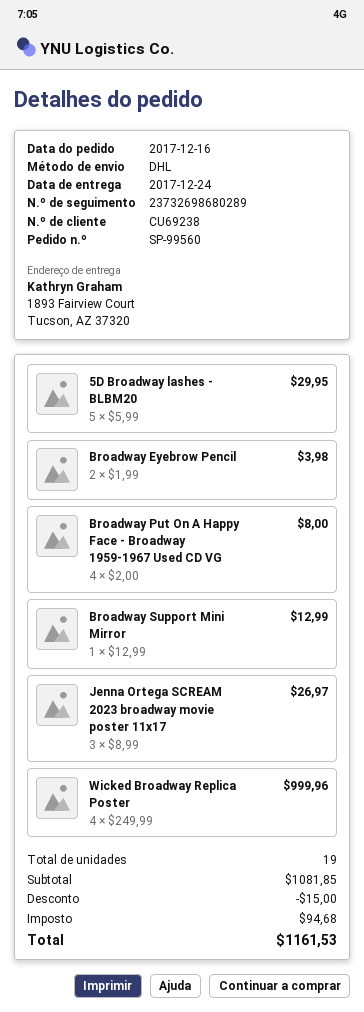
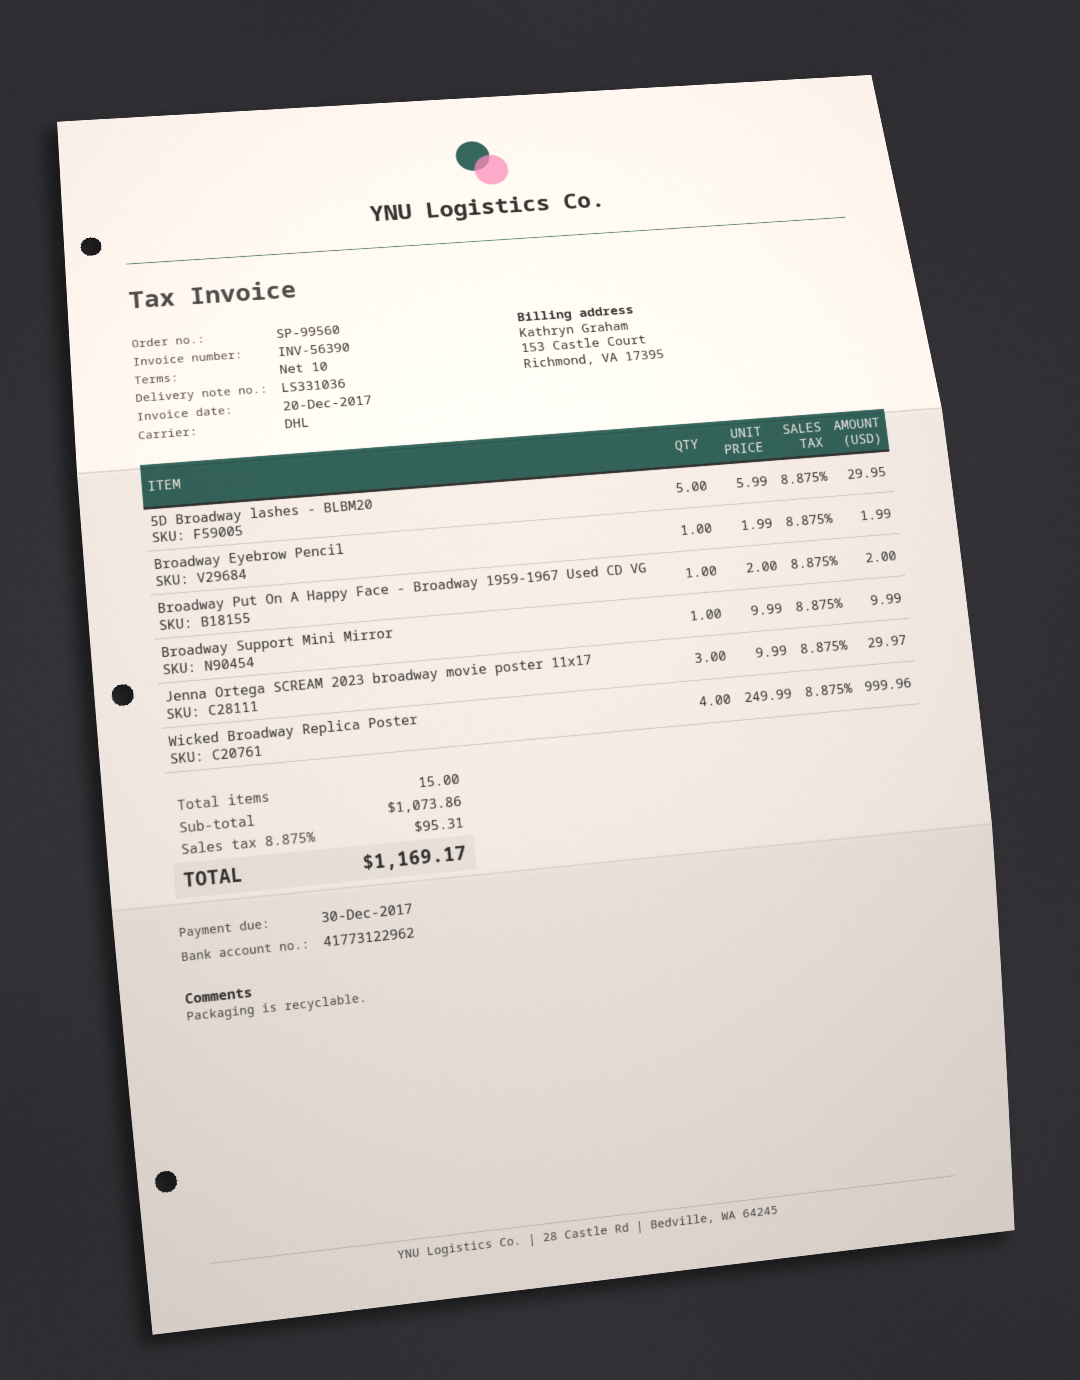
Broadway Eyebrow Pencil: 2 x 1.99 = 3.98 -> 1 x 1.99 = 1.99
Broadway Put On A Happy Face - Broadway 1959-1967 Used CD VG: 4 x 2.00 = 8.00 -> 1 x 2.00 = 2.00
Broadway Support Mini Mirror: 1 x 12.99 = 12.99 -> 1 x 9.99 = 9.99
Jenna Ortega SCREAM 2023 broadway movie poster 11x17: 3 x 8.99 = 26.97 -> 3 x 9.99 = 29.97
total quantity: 19 -> 15
subtotal: 1081.85 -> 1073.86
discount: 15.00 -> none
tax: 94.68 -> 95.31
total: 1161.53 -> 1169.17

